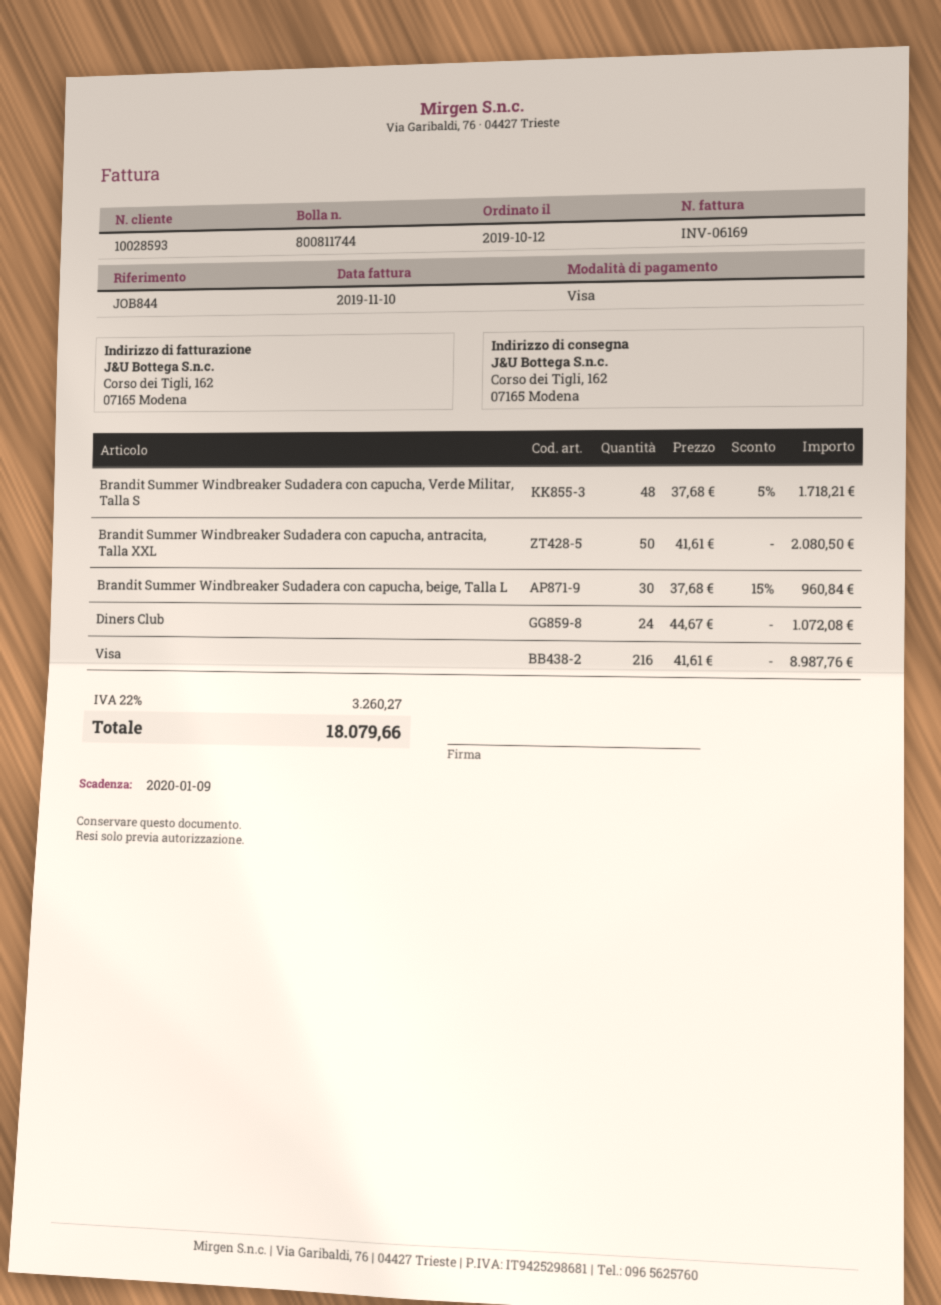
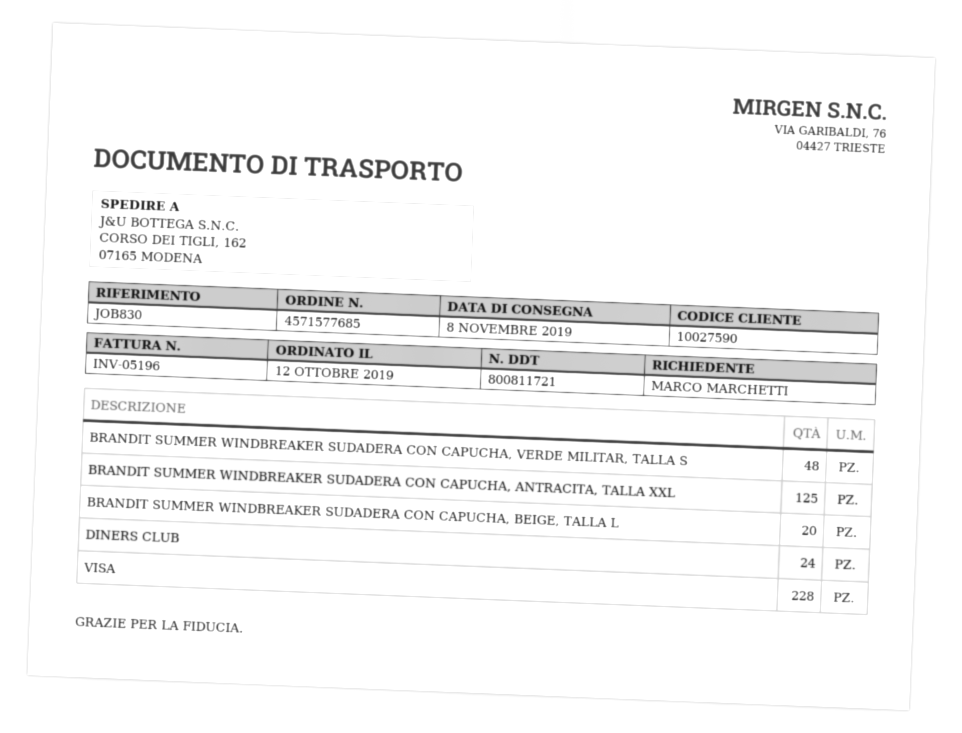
delivery note number: 800811744 -> 800811721
invoice number: INV-06169 -> INV-05196
customer number: 10028593 -> 10027590
reference: JOB844 -> JOB830
Brandit Summer Windbreaker Sudadera con capucha, antracita, Talla XXL: 50 -> 125
Brandit Summer Windbreaker Sudadera con capucha, beige, Talla L: 30 -> 20
Visa: 216 -> 228

